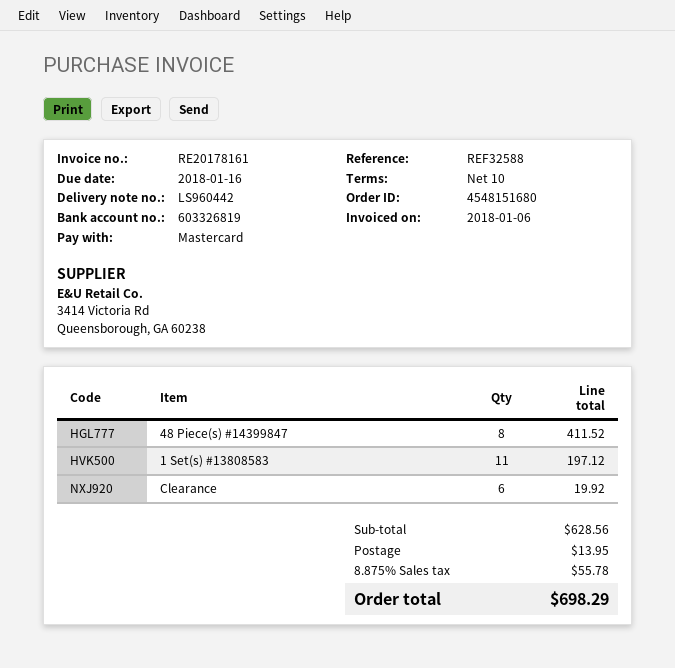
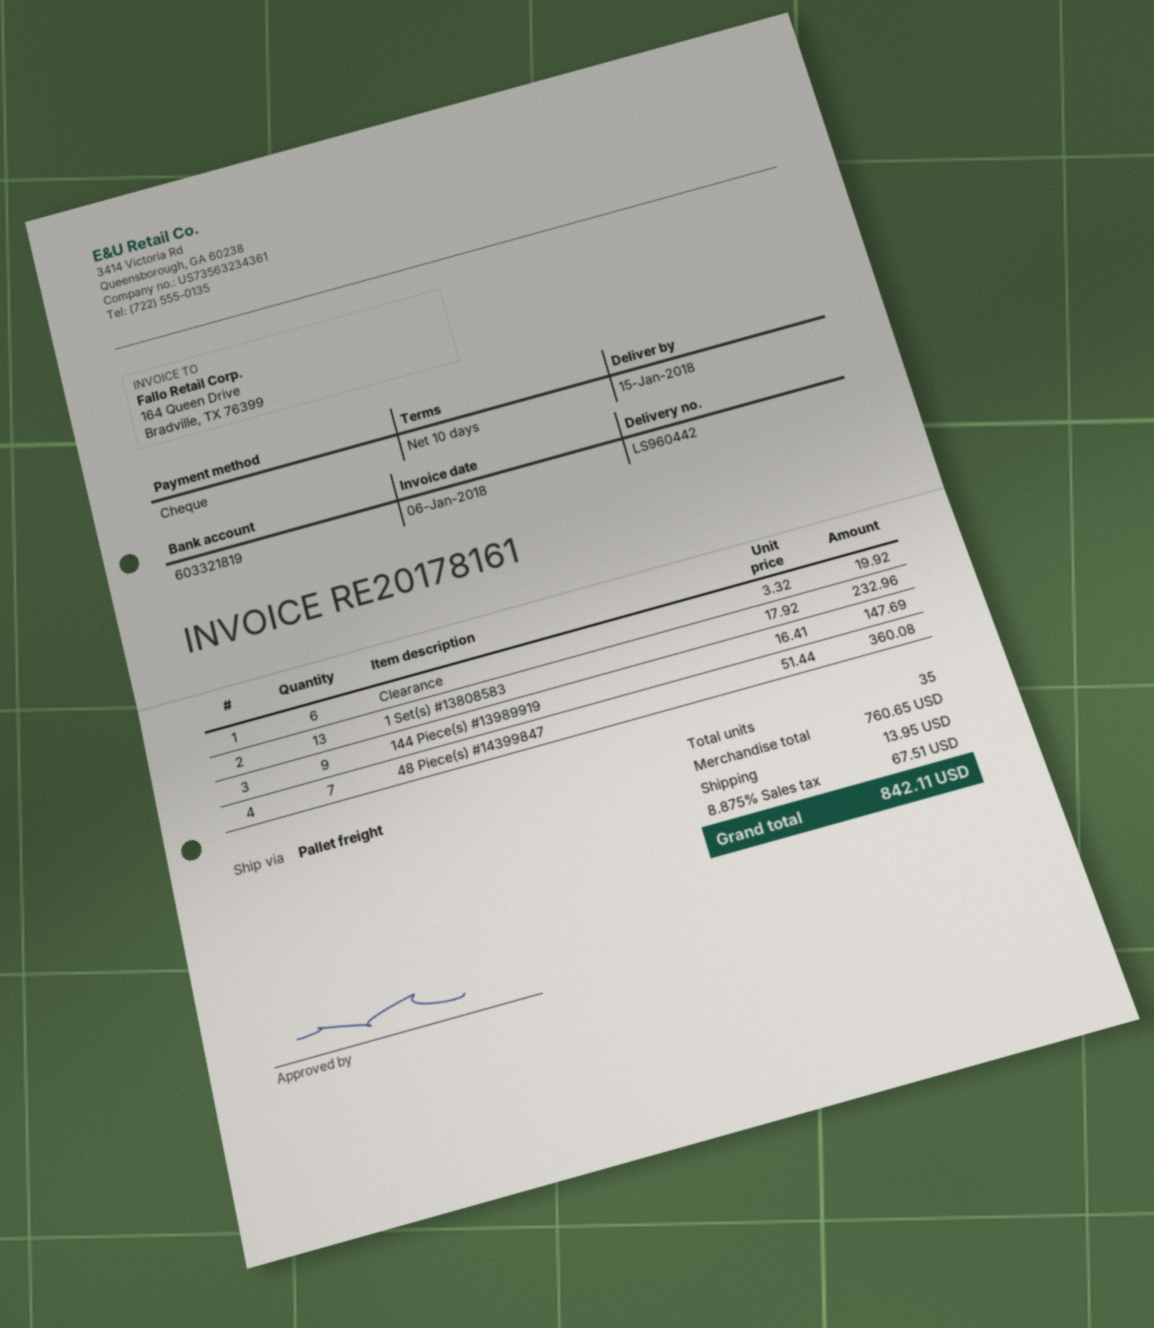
payment method: Mastercard -> cheque
bank account: 603326819 -> 603321819
48 Piece(s) #14399847: 8 for 411.52 -> 7 for 360.08
1 Set(s) #13808583: 11 for 197.12 -> 13 for 232.96
144 Piece(s) #13989919: none -> 9 for 147.69
subtotal: 628.56 -> 760.65
tax: 8.875% = 55.78 -> 8.875% = 67.51
total: 698.29 -> 842.11

